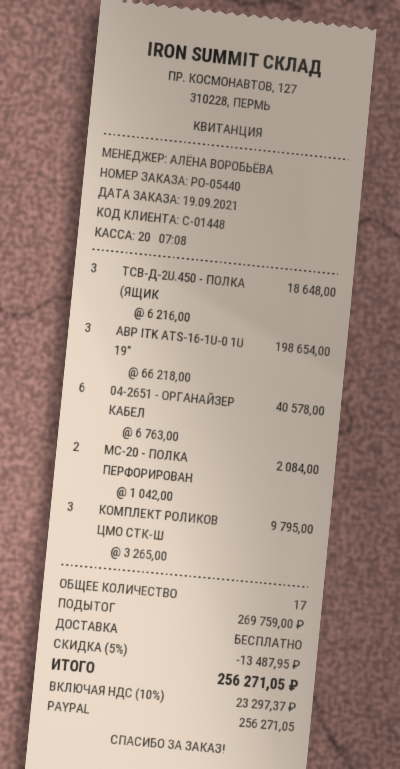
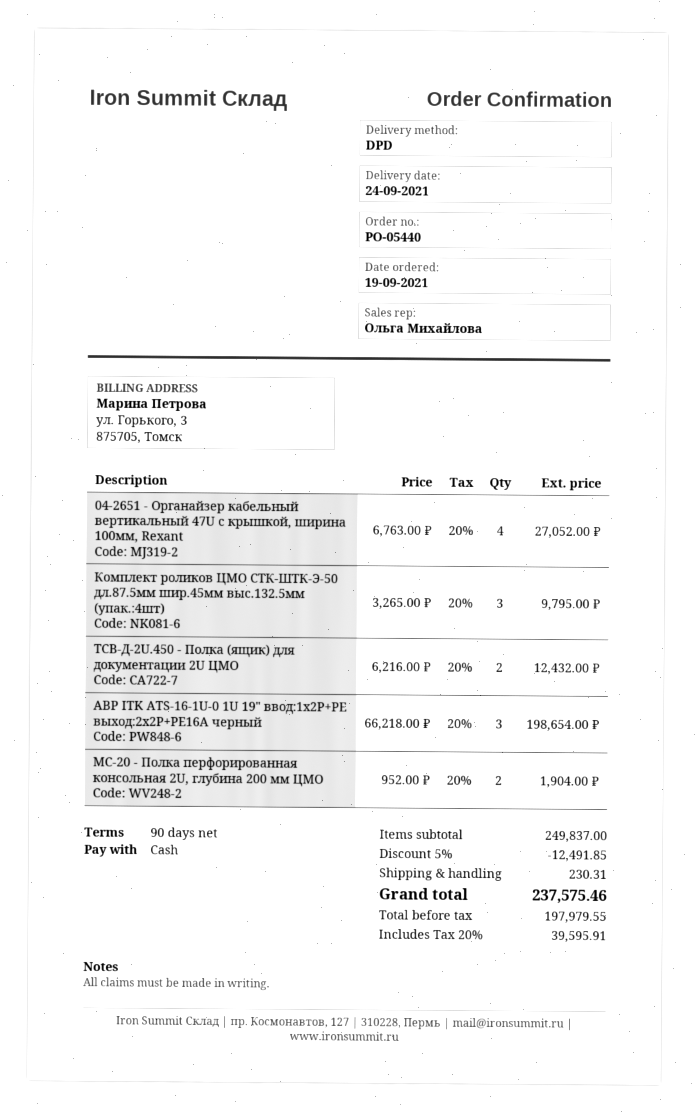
sales rep: АЛЁНА ВОРОБЬЁВА -> Ольга Михайлова
payment method: PayPal -> cash
ТСВ-Д-2U.450 - ПОЛКА (ЯЩИК: 3 x 6216.00 = 18648.00 -> 2 x 6216.00 = 12432.00
04-2651 - ОРГАНАЙЗЕР КАБЕЛ: 6 x 6763.00 = 40578.00 -> 4 x 6763.00 = 27052.00
МС-20 - ПОЛКА ПЕРФОРИРОВАН: 2 x 1042.00 = 2084.00 -> 2 x 952.00 = 1904.00
subtotal: 269759.00 -> 249837.00
discount: 5% = 13487.95 -> 5% = 12491.85
shipping: 0.00 -> 230.31
tax: 10% = 23297.37 -> 20% = 39595.91
total: 256271.05 -> 237575.46

